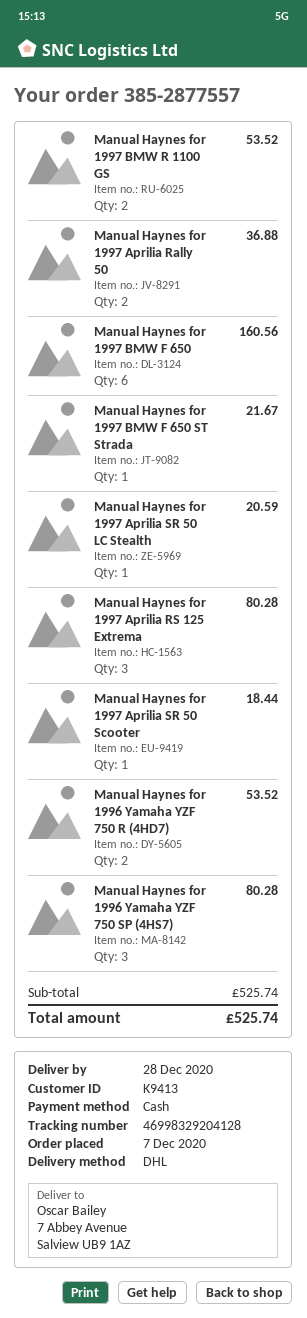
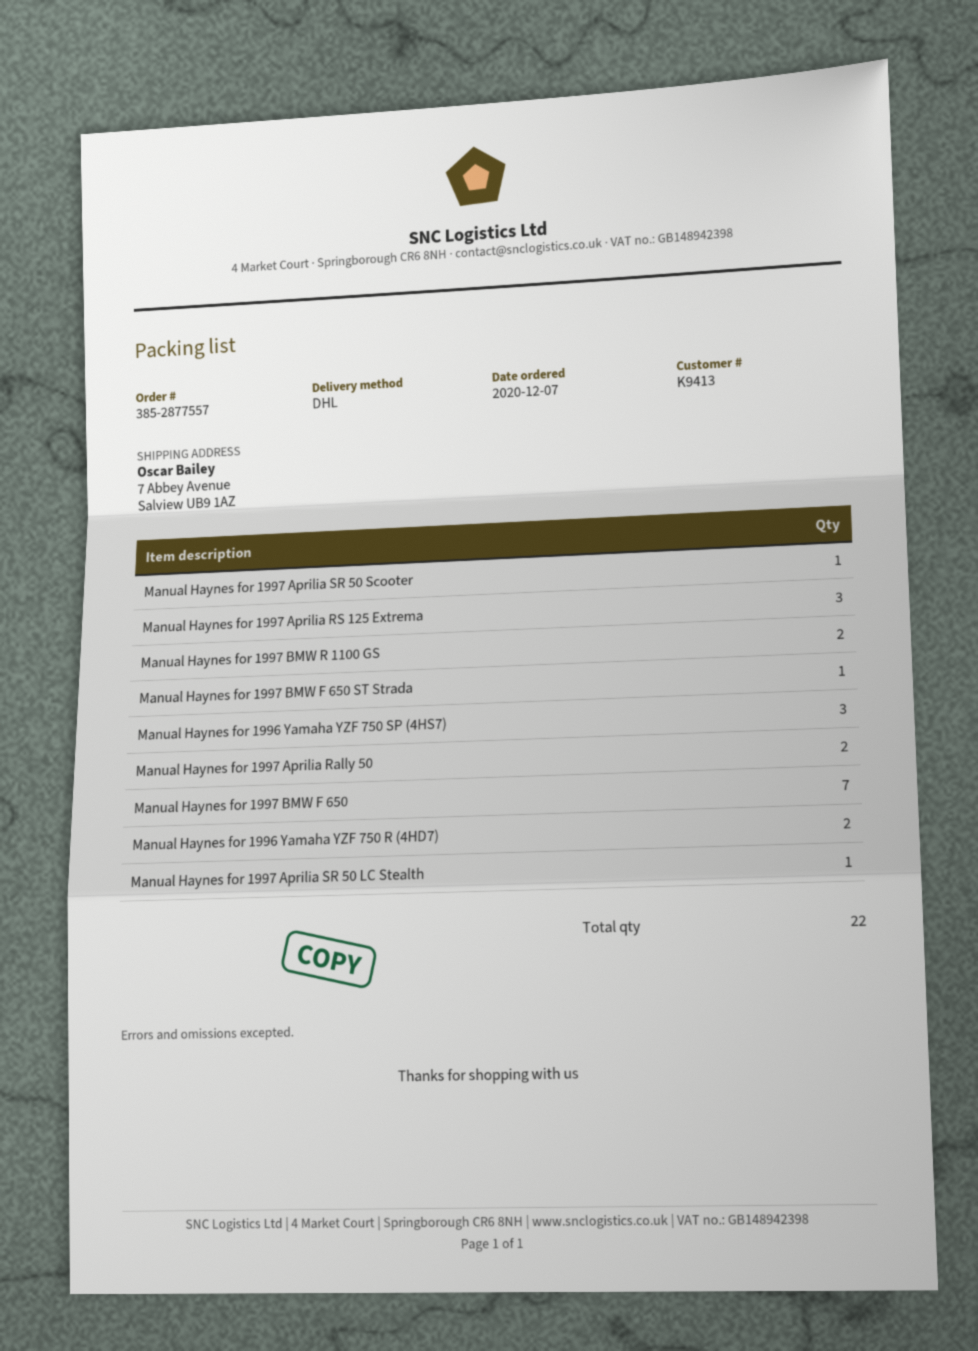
Manual Haynes for 1997 BMW F 650: 6 -> 7

